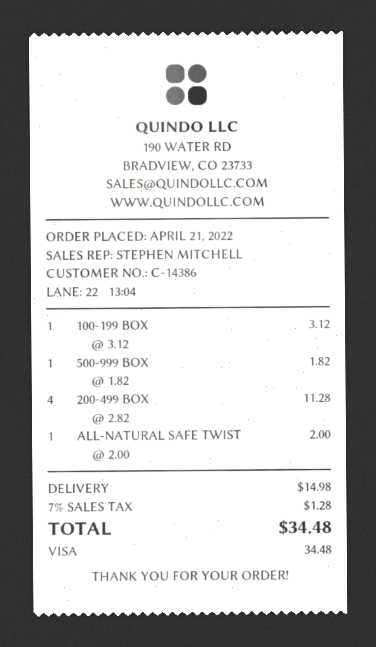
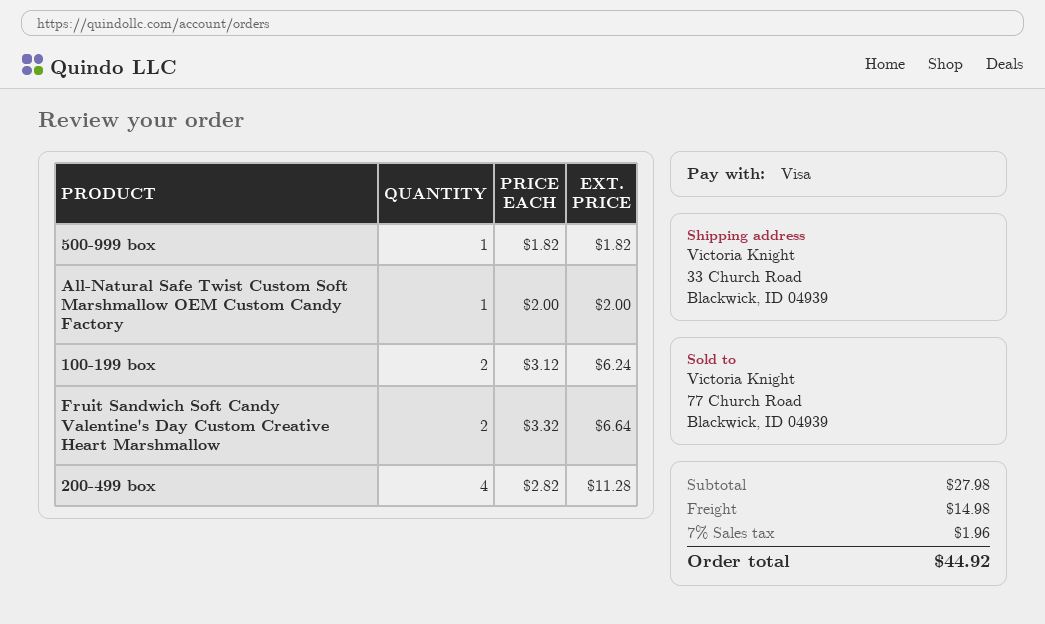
100-199 BOX: 1 x 3.12 = 3.12 -> 2 x 3.12 = 6.24
Fruit Sandwich Soft Candy Valentine's Day Custom Creative Heart Marshmallow: none -> 2 x 3.32 = 6.64
tax: 7% = 1.28 -> 7% = 1.96
total: 34.48 -> 44.92

